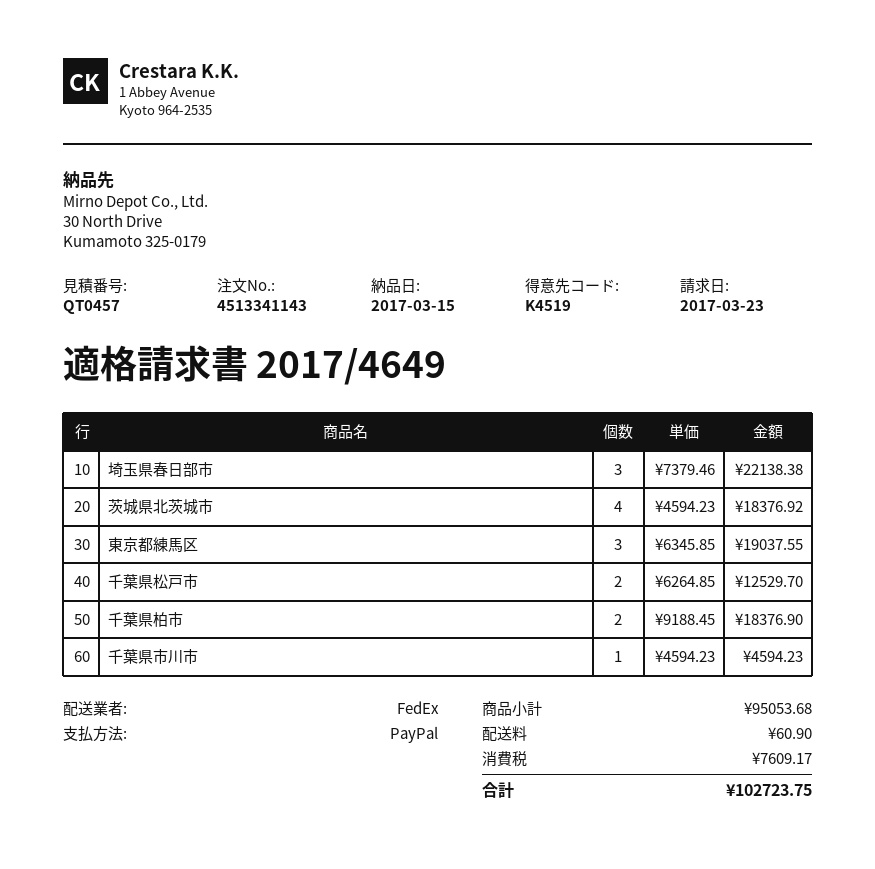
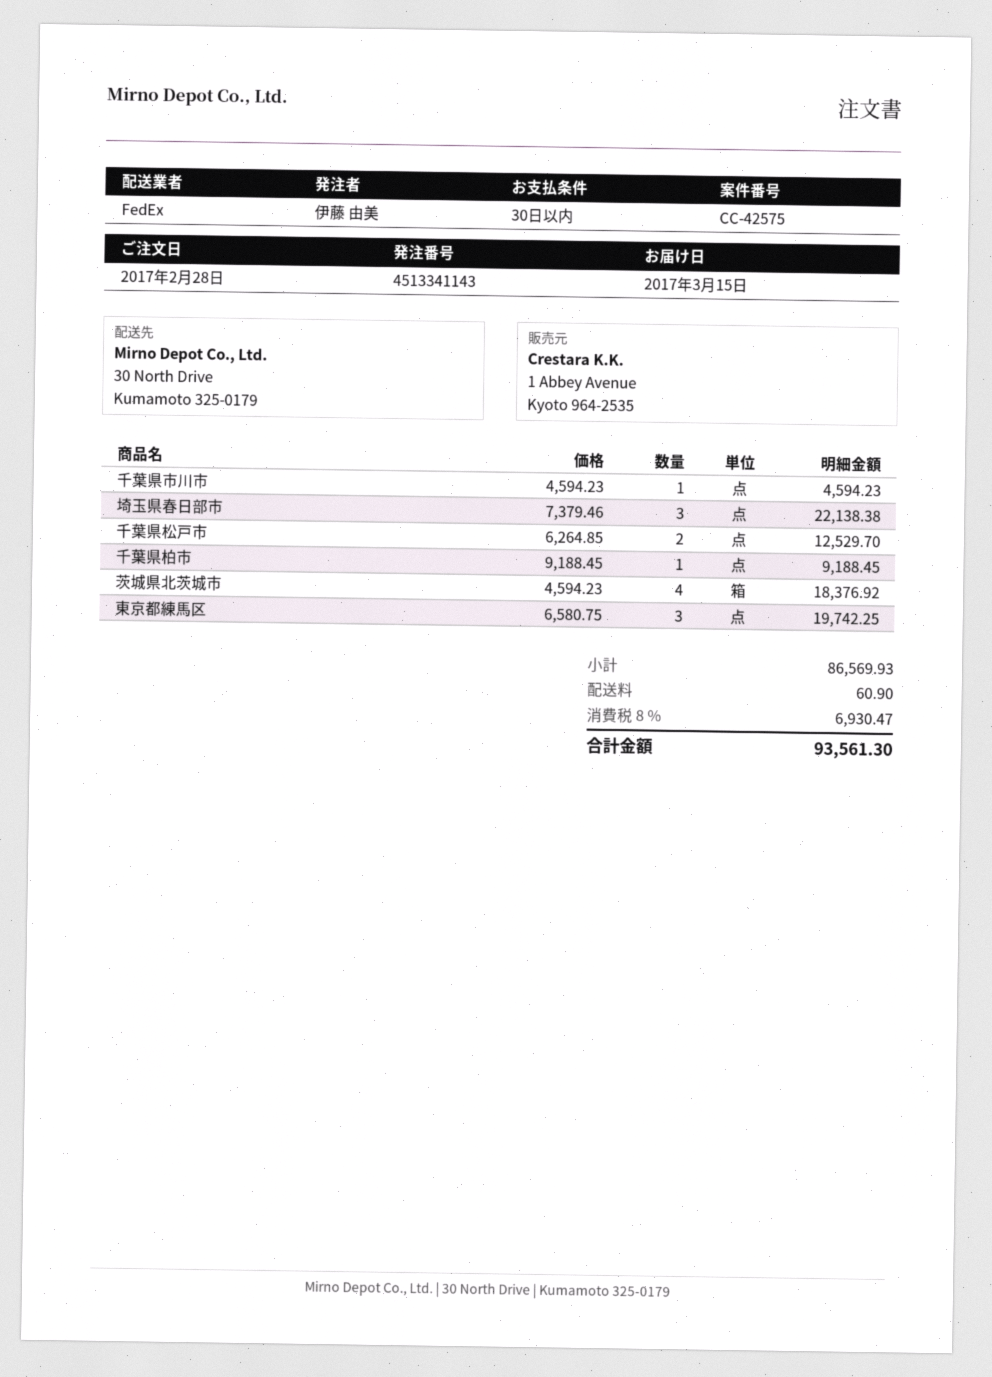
東京都練馬区: 3 x 6345.85 = 19037.55 -> 3 x 6580.75 = 19742.25
千葉県柏市: 2 x 9188.45 = 18376.90 -> 1 x 9188.45 = 9188.45
subtotal: 95053.68 -> 86569.93
tax: 7609.17 -> 6930.47
total: 102723.75 -> 93561.30

